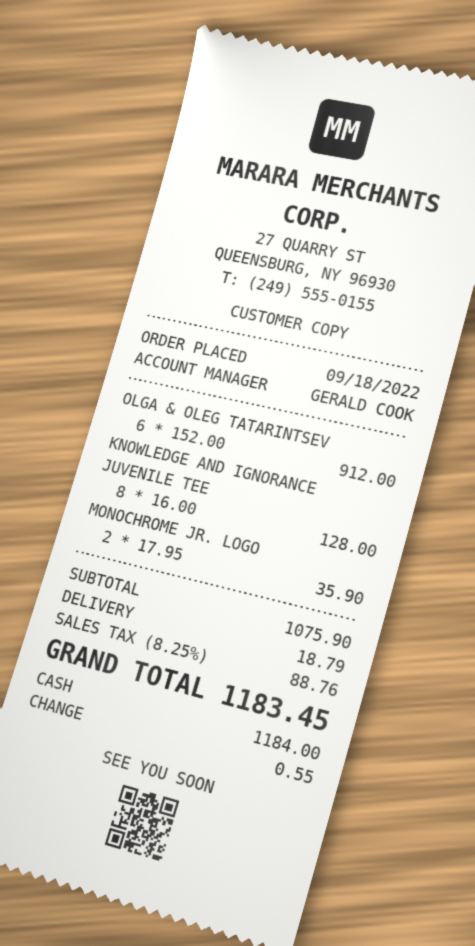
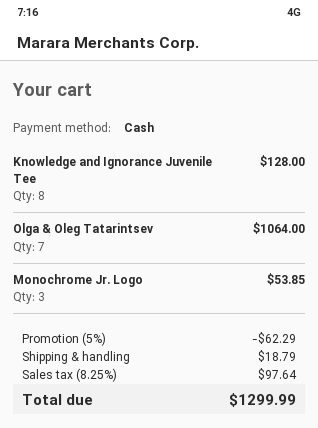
OLGA & OLEG TATARINTSEV: 6 for 912.00 -> 7 for 1064.00
MONOCHROME JR. LOGO: 2 for 35.90 -> 3 for 53.85
discount: none -> 5% = 62.29
tax: 8.25% = 88.76 -> 8.25% = 97.64
total: 1183.45 -> 1299.99

